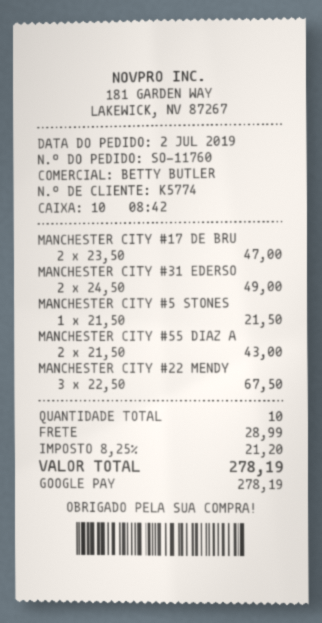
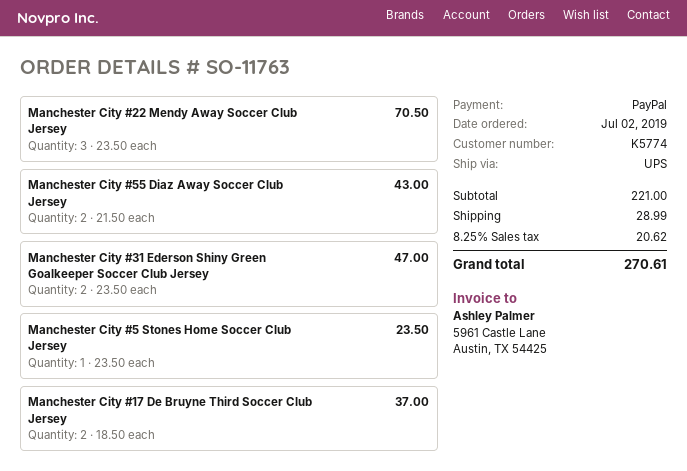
order number: SO-11760 -> SO-11763
payment method: Google Pay -> PayPal
MANCHESTER CITY #17 DE BRU: 2 x 23.50 = 47.00 -> 2 x 18.50 = 37.00
MANCHESTER CITY #31 EDERSO: 2 x 24.50 = 49.00 -> 2 x 23.50 = 47.00
MANCHESTER CITY #5 STONES: 1 x 21.50 = 21.50 -> 1 x 23.50 = 23.50
MANCHESTER CITY #22 MENDY: 3 x 22.50 = 67.50 -> 3 x 23.50 = 70.50
tax: 8.25% = 21.20 -> 8.25% = 20.62
total: 278.19 -> 270.61

